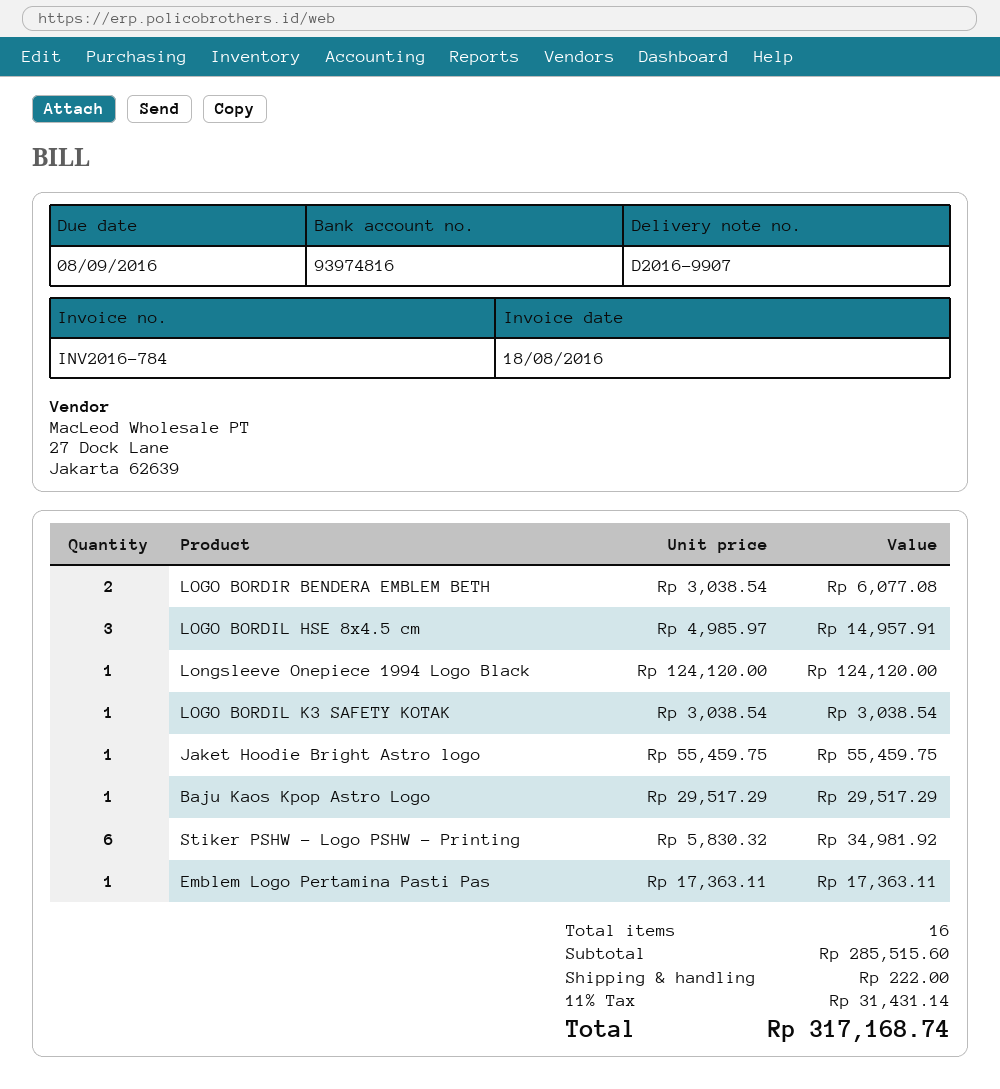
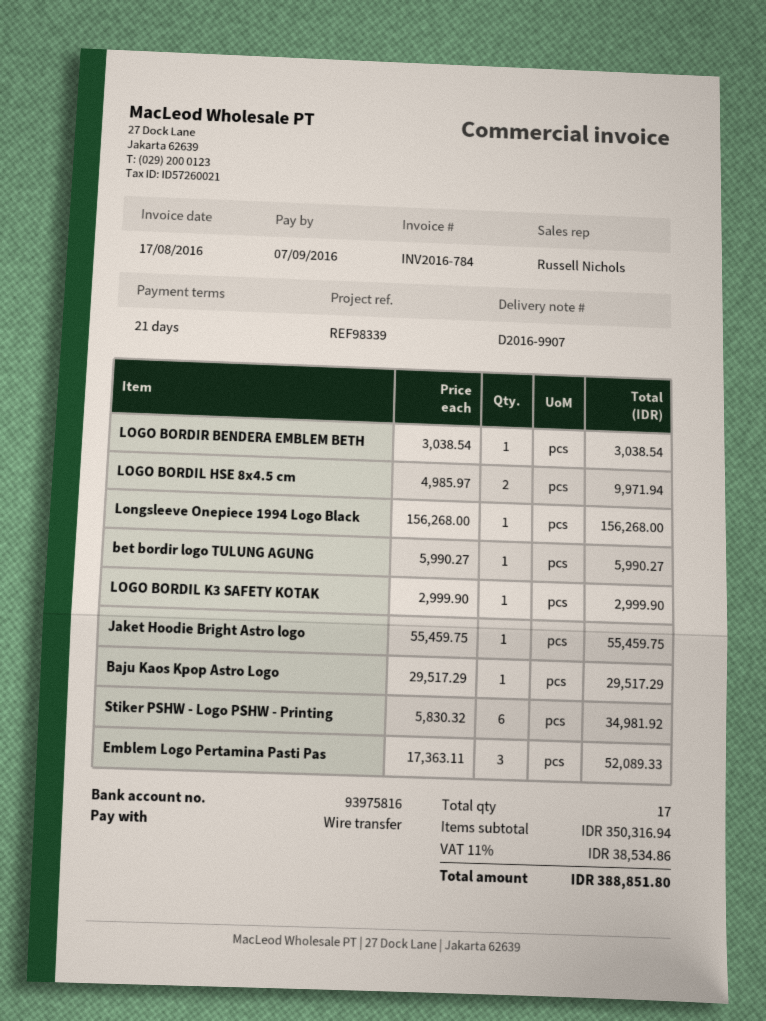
invoice date: 2016-08-18 -> 2016-08-17
due date: 2016-09-08 -> 2016-09-07
bank account: 93974816 -> 93975816
LOGO BORDIR BENDERA EMBLEM BETH: 2 x 3038.54 = 6077.08 -> 1 x 3038.54 = 3038.54
LOGO BORDIL HSE 8x4.5 cm: 3 x 4985.97 = 14957.91 -> 2 x 4985.97 = 9971.94
Longsleeve Onepiece 1994 Logo Black: 1 x 124120.00 = 124120.00 -> 1 x 156268.00 = 156268.00
LOGO BORDIL K3 SAFETY KOTAK: 1 x 3038.54 = 3038.54 -> 1 x 2999.90 = 2999.90
Emblem Logo Pertamina Pasti Pas: 1 x 17363.11 = 17363.11 -> 3 x 17363.11 = 52089.33
bet bordir logo TULUNG AGUNG: none -> 1 x 5990.27 = 5990.27
total quantity: 16 -> 17
subtotal: 285515.60 -> 350316.94
shipping: 222.00 -> none
tax: 11% = 31431.14 -> 11% = 38534.86
total: 317168.74 -> 388851.80

